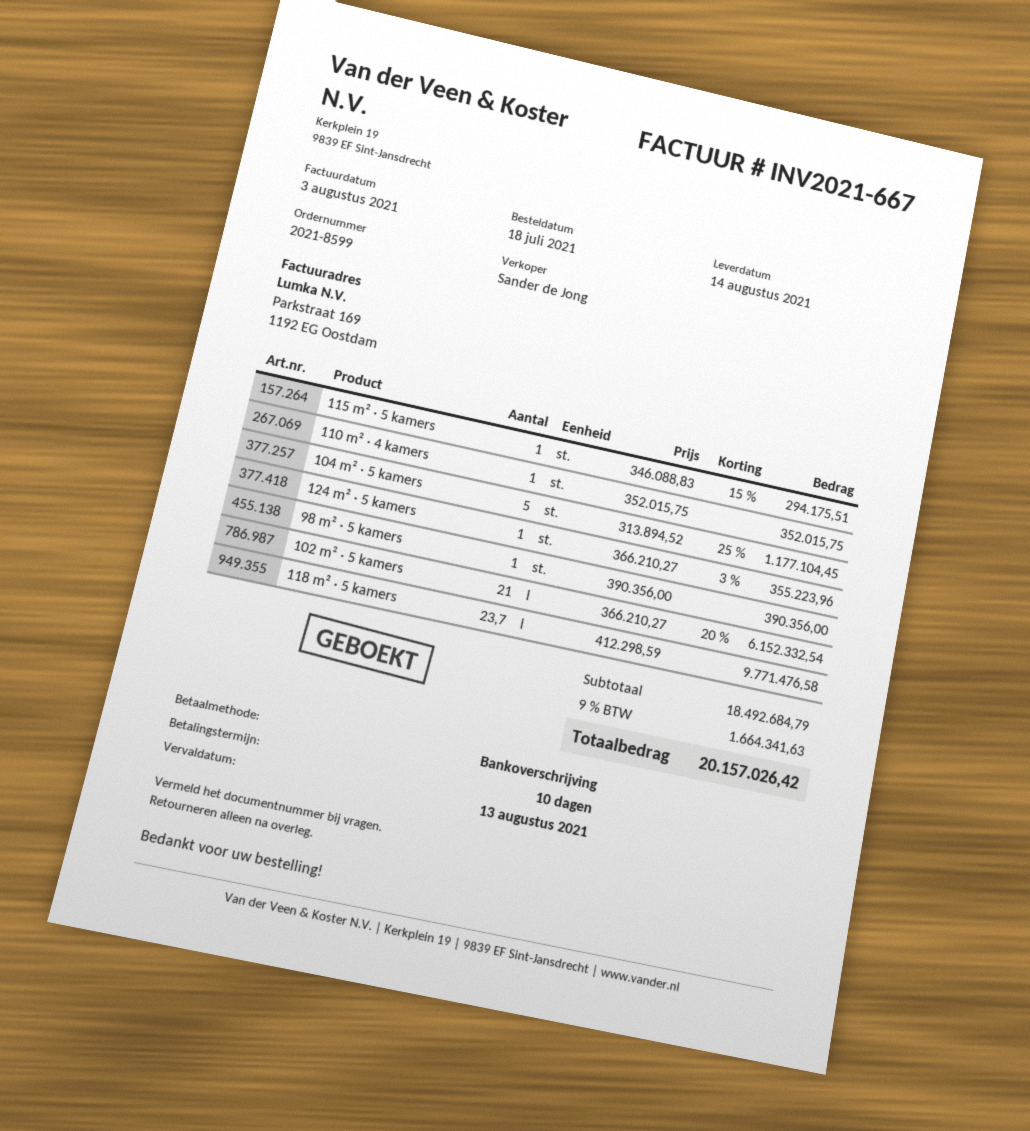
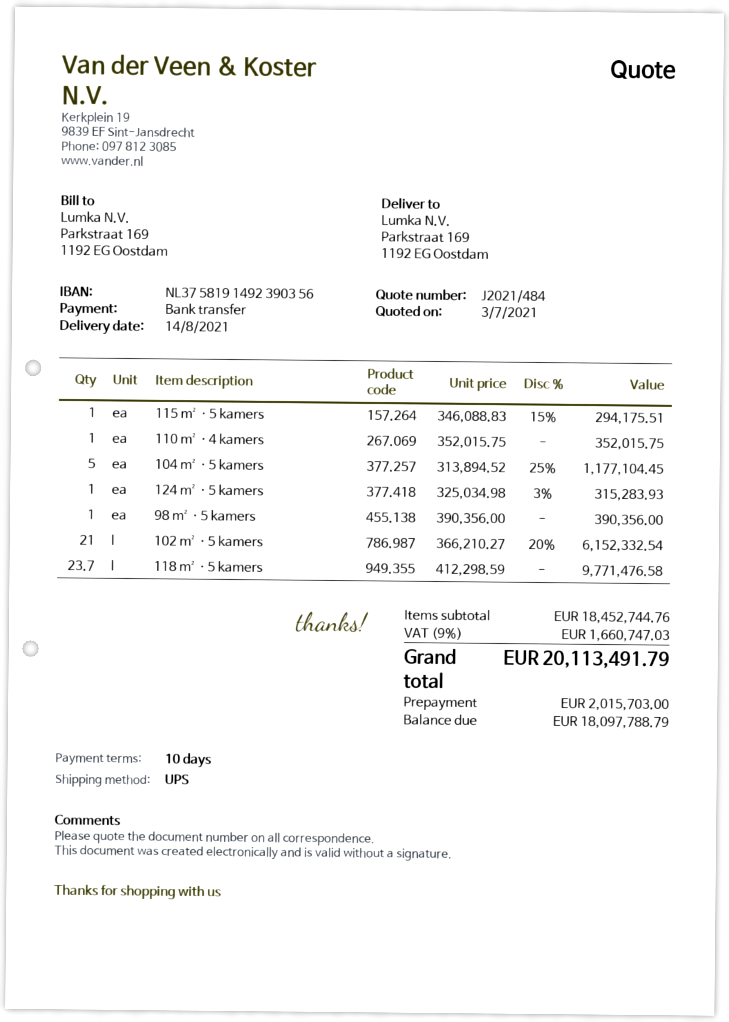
124 m² · 5 kamers: 1 x 366210.27 - 3% = 355223.96 -> 1 x 325034.98 - 3% = 315283.93
subtotal: 18492684.79 -> 18452744.76
tax: 9% = 1664341.63 -> 9% = 1660747.03
total: 20157026.42 -> 20113491.79

